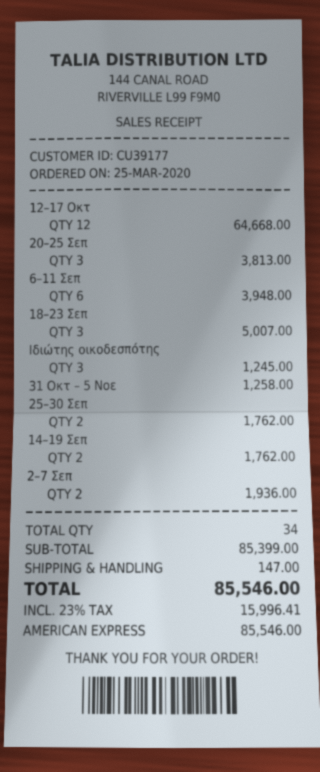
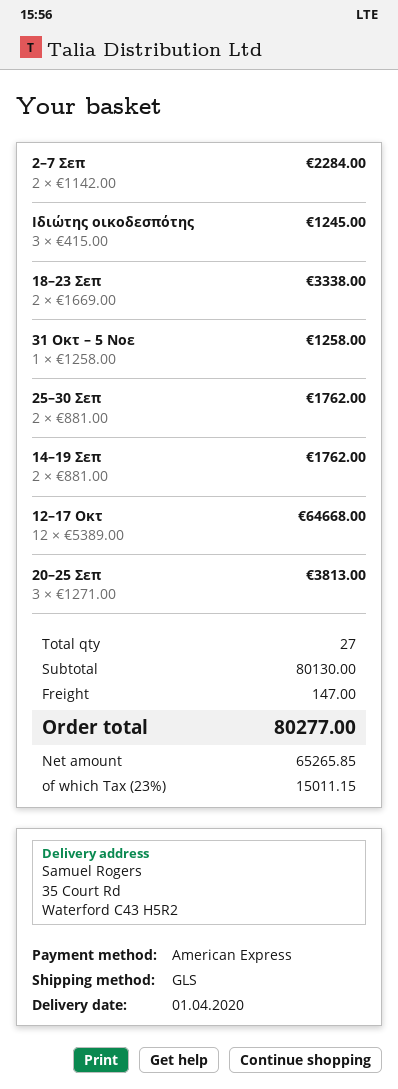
6–11 Σεπ: 6 for 3948.00 -> none
18–23 Σεπ: 3 for 5007.00 -> 2 for 3338.00
2–7 Σεπ: 2 for 1936.00 -> 2 for 2284.00
total quantity: 34 -> 27
subtotal: 85399.00 -> 80130.00
tax: 23% = 15996.41 -> 23% = 15011.15
total: 85546.00 -> 80277.00

